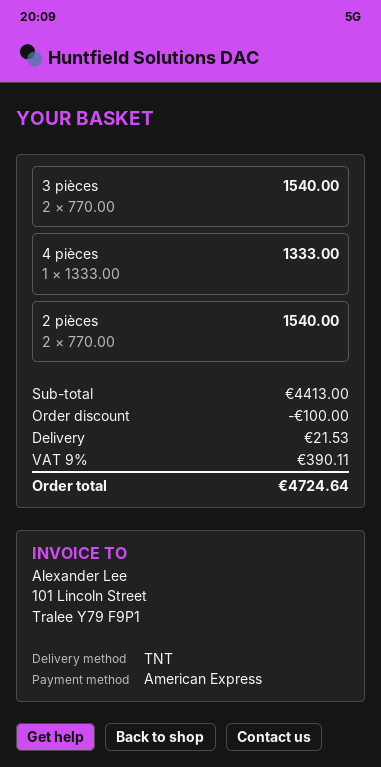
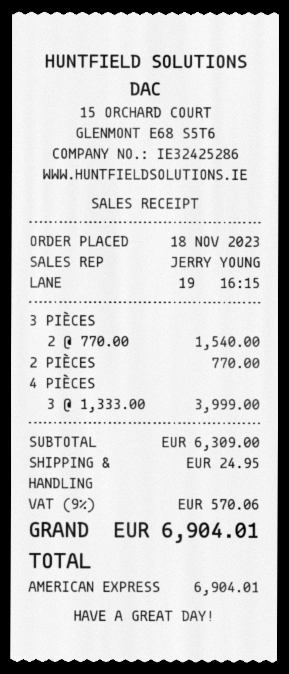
4 pièces: 1 x 1333.00 = 1333.00 -> 3 x 1333.00 = 3999.00
2 pièces: 2 x 770.00 = 1540.00 -> 1 x 770.00 = 770.00
subtotal: 4413.00 -> 6309.00
discount: 100.00 -> none
shipping: 21.53 -> 24.95
tax: 9% = 390.11 -> 9% = 570.06
total: 4724.64 -> 6904.01

